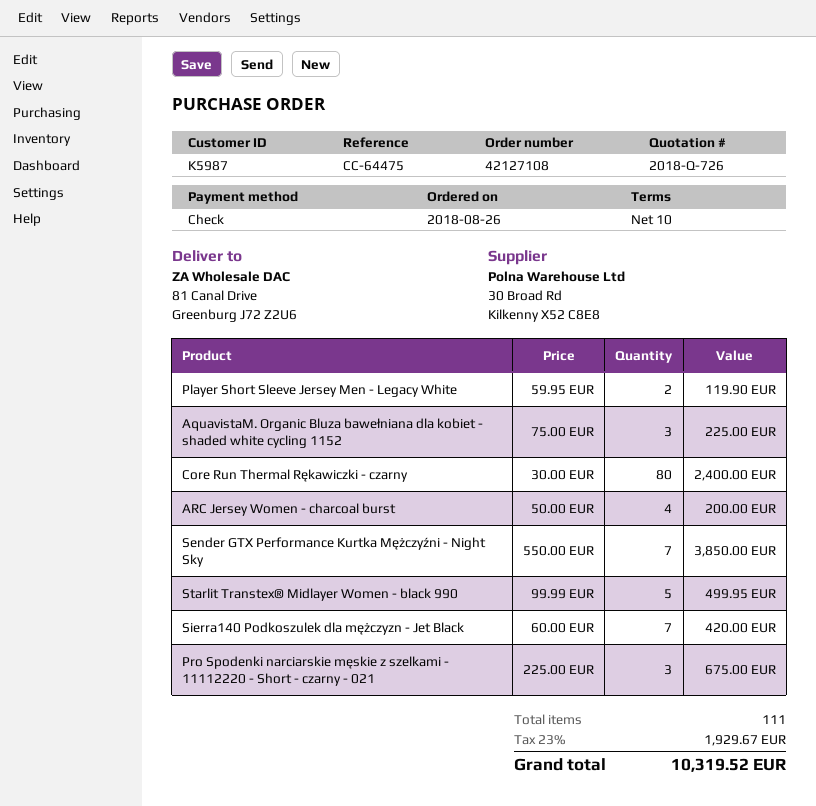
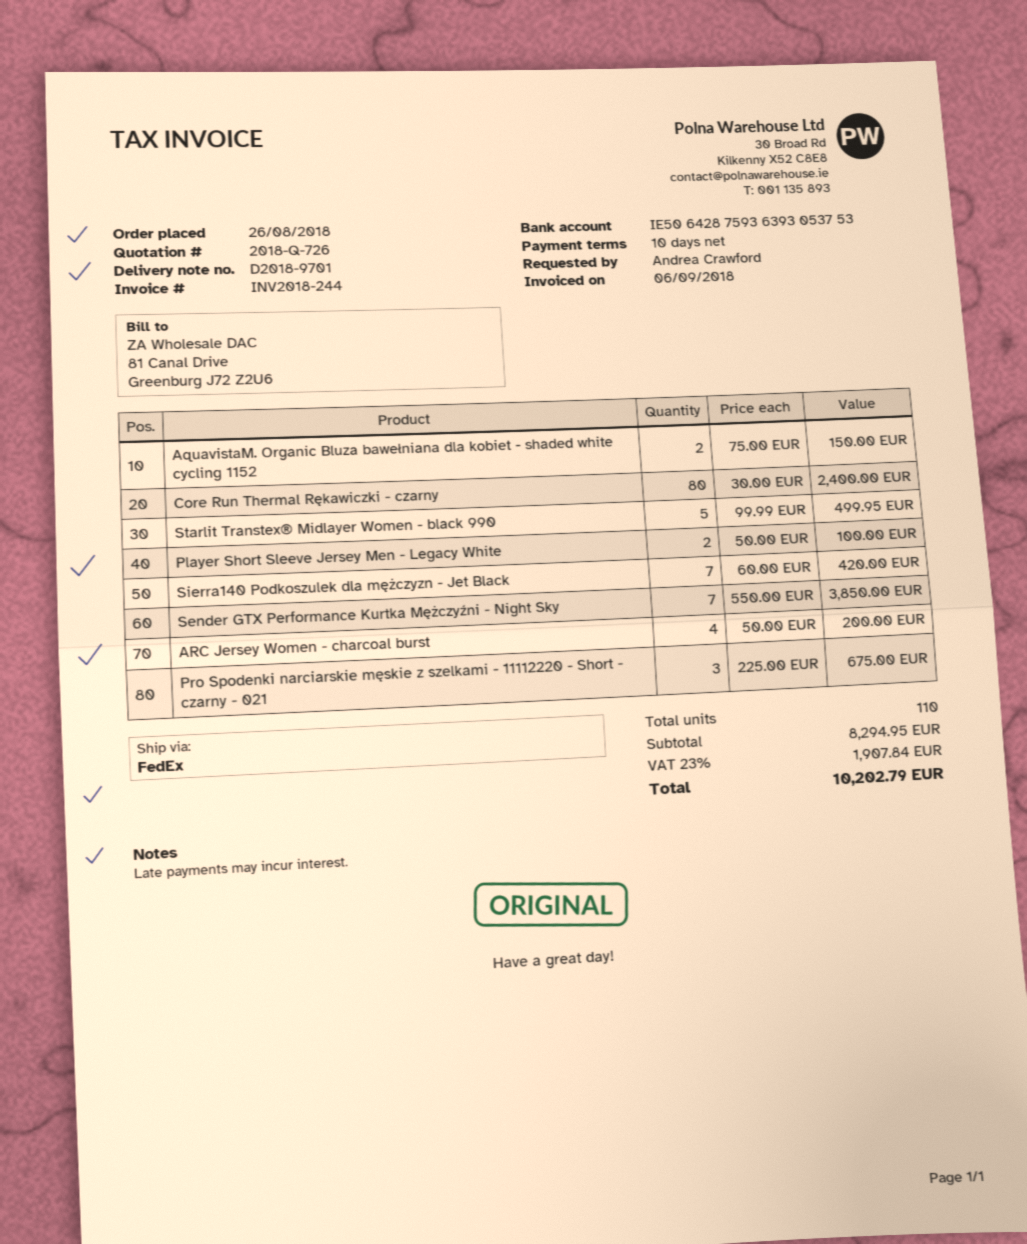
Player Short Sleeve Jersey Men - Legacy White: 2 x 59.95 = 119.90 -> 2 x 50.00 = 100.00
AquavistaM. Organic Bluza bawełniana dla kobiet - shaded white cycling 1152: 3 x 75.00 = 225.00 -> 2 x 75.00 = 150.00
total quantity: 111 -> 110
tax: 23% = 1929.67 -> 23% = 1907.84
total: 10319.52 -> 10202.79

